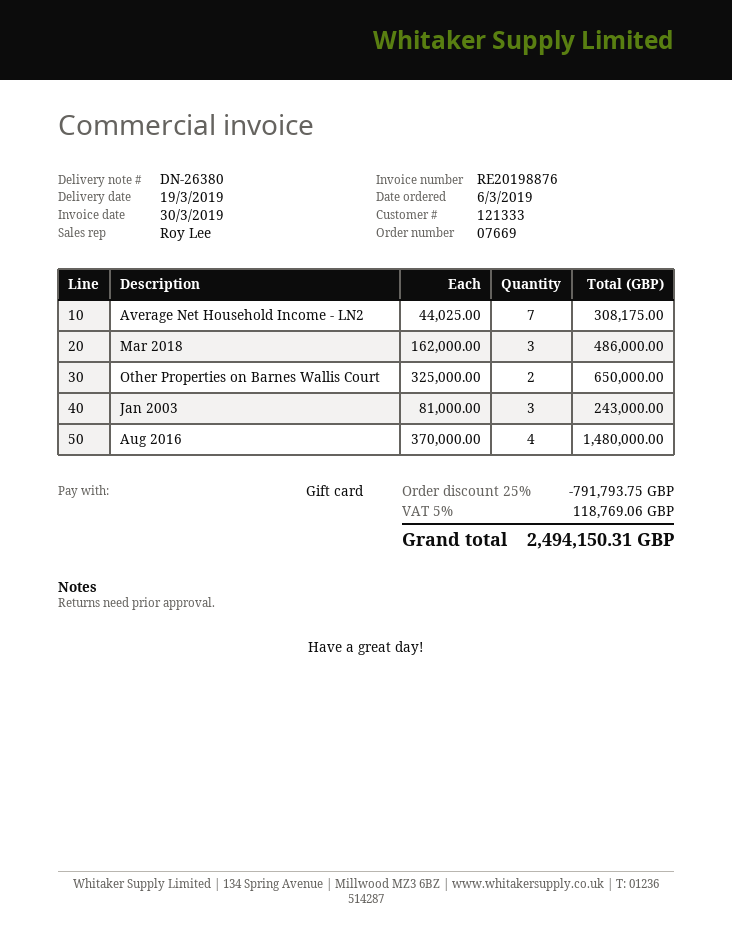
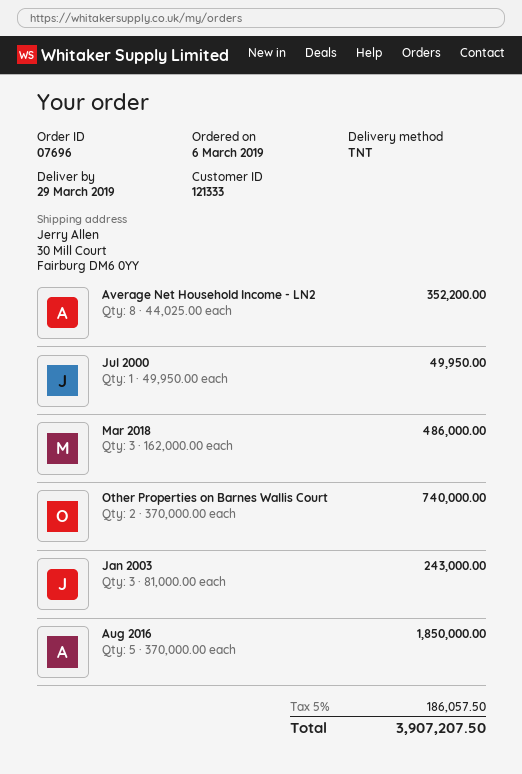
order number: 07669 -> 07696
delivery date: 2019-03-19 -> 2019-03-29
Average Net Household Income - LN2: 7 x 44025.00 = 308175.00 -> 8 x 44025.00 = 352200.00
Other Properties on Barnes Wallis Court: 2 x 325000.00 = 650000.00 -> 2 x 370000.00 = 740000.00
Aug 2016: 4 x 370000.00 = 1480000.00 -> 5 x 370000.00 = 1850000.00
Jul 2000: none -> 1 x 49950.00 = 49950.00
discount: 25% = 791793.75 -> none
tax: 5% = 118769.06 -> 5% = 186057.50
total: 2494150.31 -> 3907207.50

